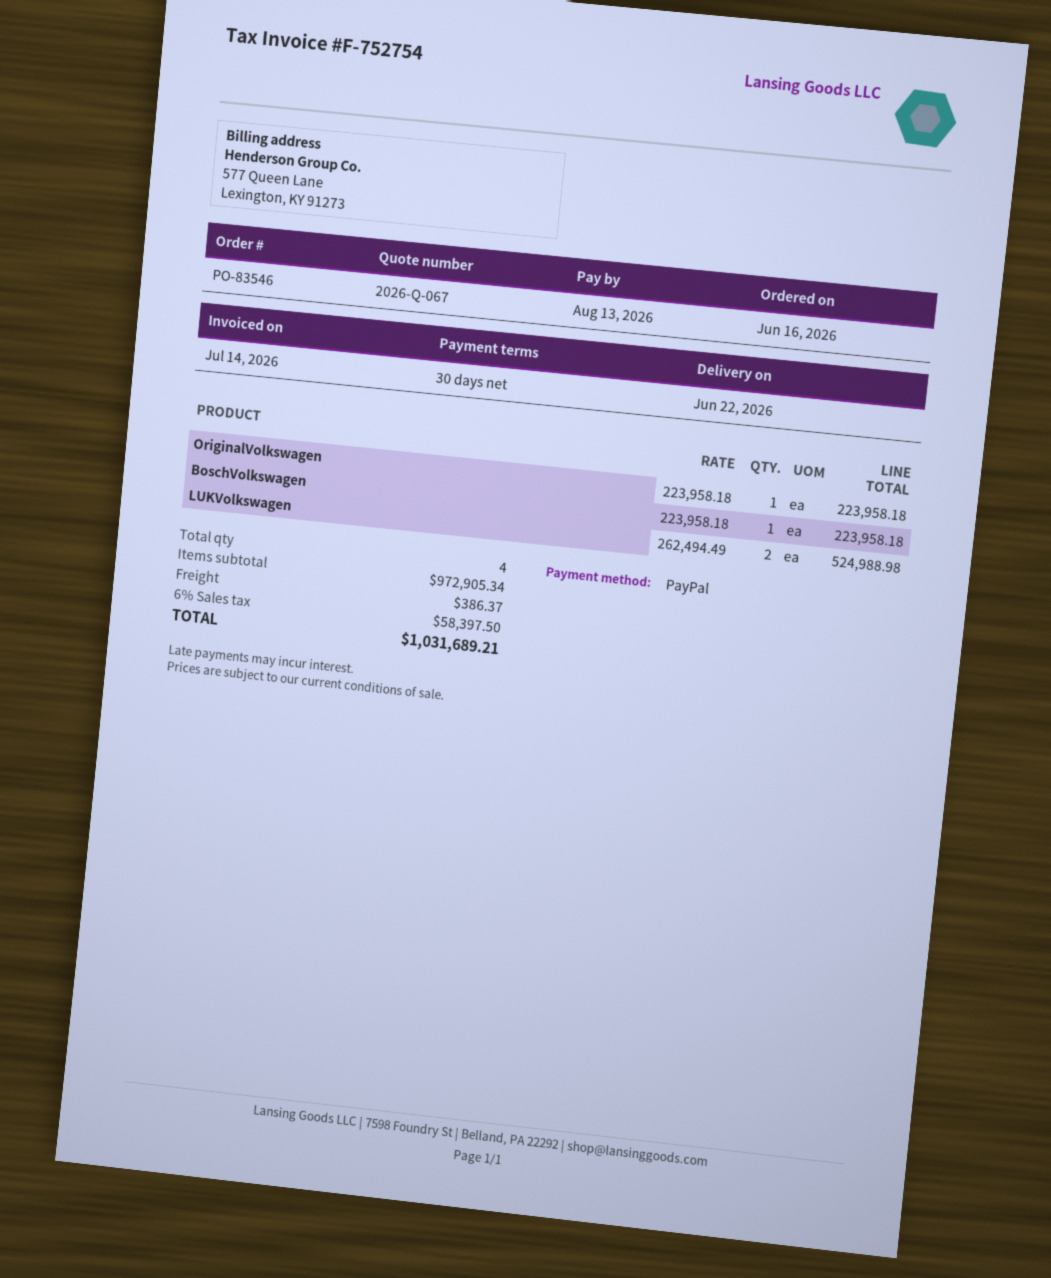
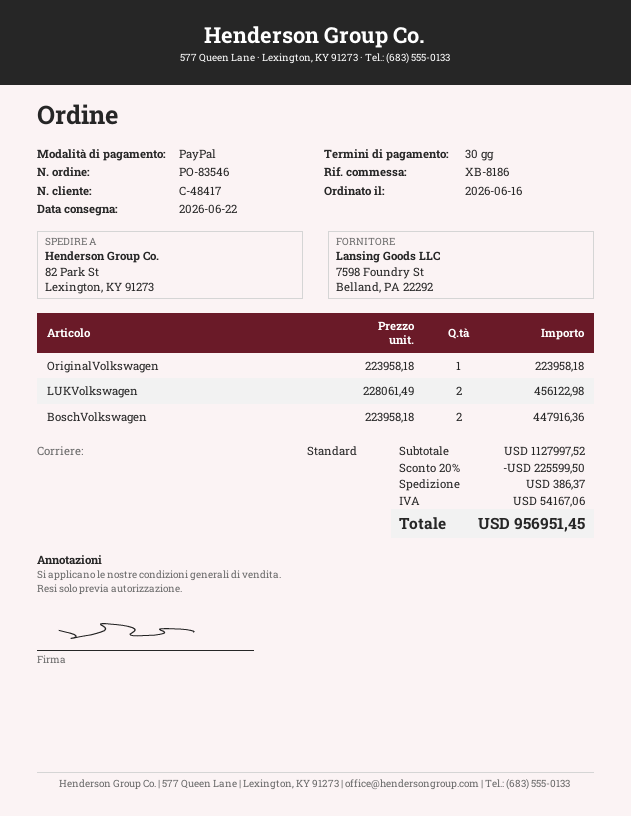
BoschVolkswagen: 1 x 223958.18 = 223958.18 -> 2 x 223958.18 = 447916.36
LUKVolkswagen: 2 x 262494.49 = 524988.98 -> 2 x 228061.49 = 456122.98
subtotal: 972905.34 -> 1127997.52
discount: none -> 20% = 225599.50
tax: 58397.50 -> 54167.06
total: 1031689.21 -> 956951.45

